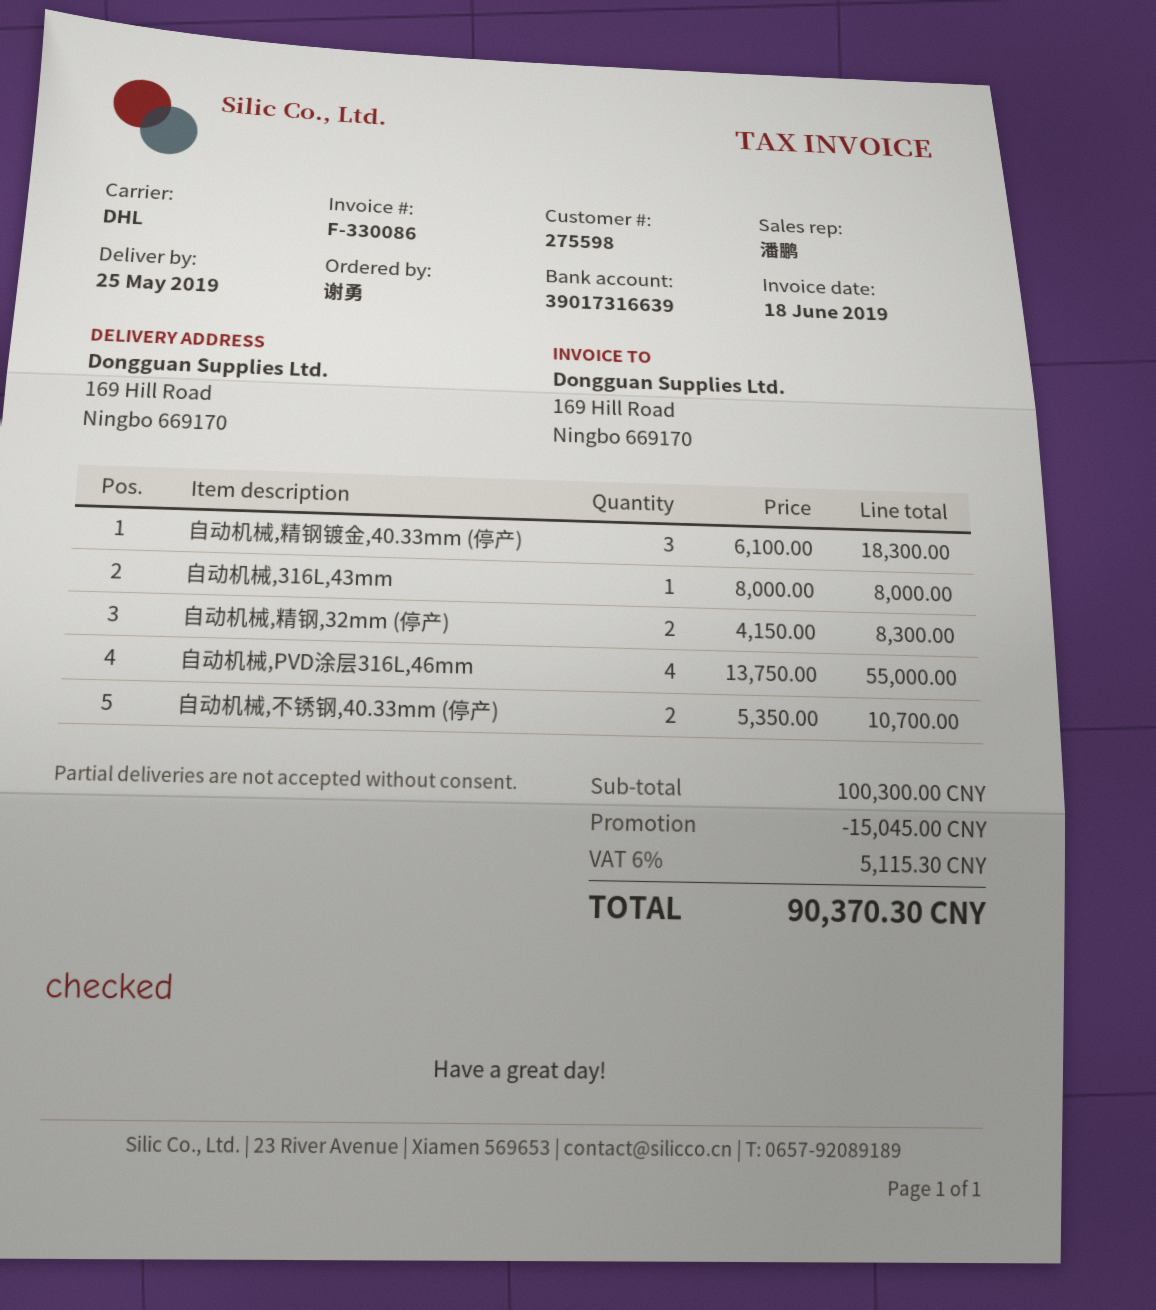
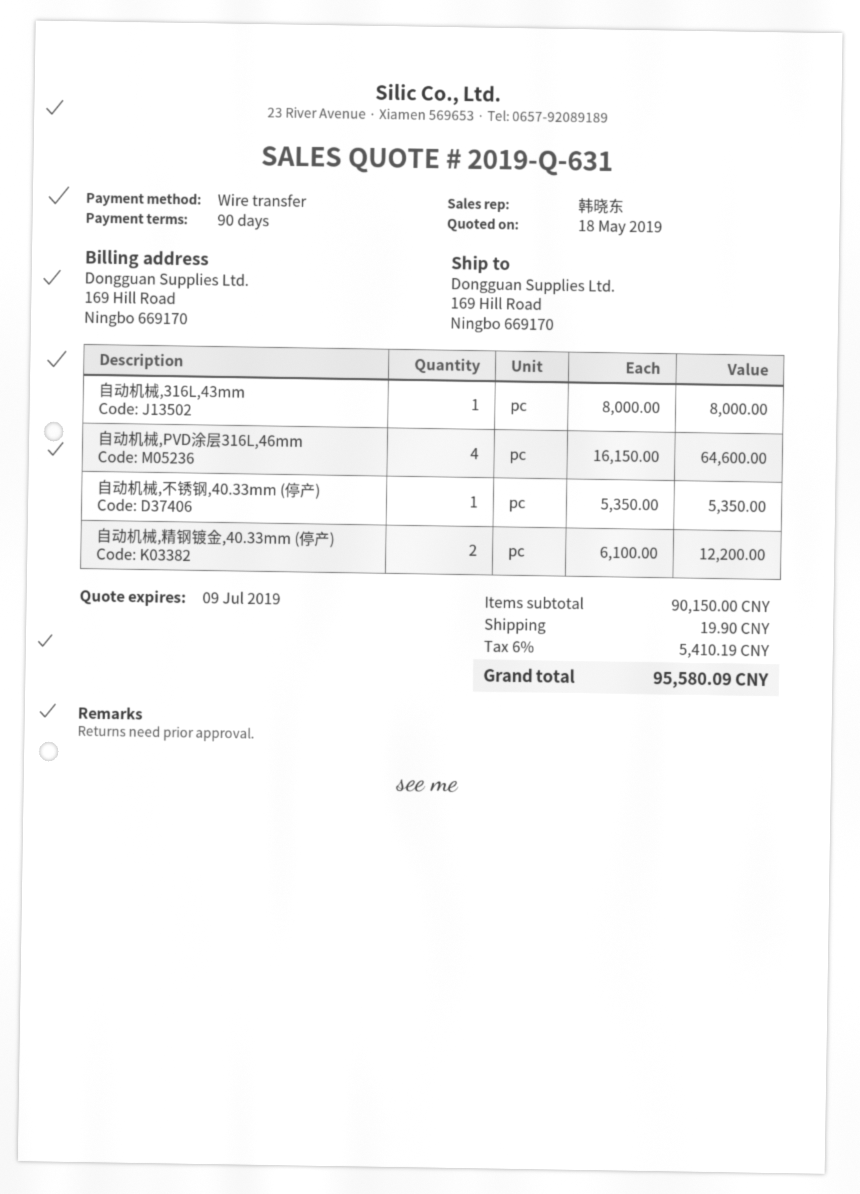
sales rep: 潘鹏 -> 韩晓东
自动机械,精钢镀金,40.33mm (停产): 3 x 6100.00 = 18300.00 -> 2 x 6100.00 = 12200.00
自动机械,精钢,32mm (停产): 2 x 4150.00 = 8300.00 -> none
自动机械,PVD涂层316L,46mm: 4 x 13750.00 = 55000.00 -> 4 x 16150.00 = 64600.00
自动机械,不锈钢,40.33mm (停产): 2 x 5350.00 = 10700.00 -> 1 x 5350.00 = 5350.00
subtotal: 100300.00 -> 90150.00
discount: 15045.00 -> none
shipping: none -> 19.90
tax: 6% = 5115.30 -> 6% = 5410.19
total: 90370.30 -> 95580.09

